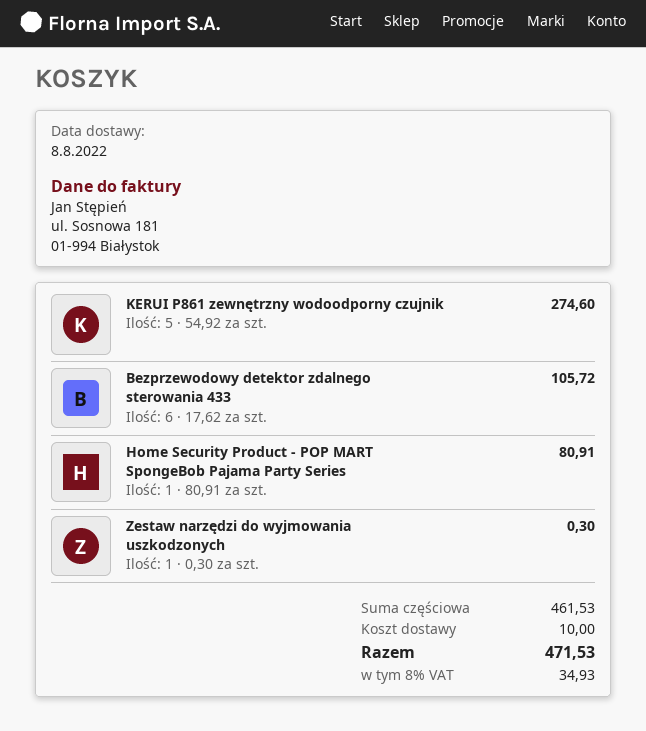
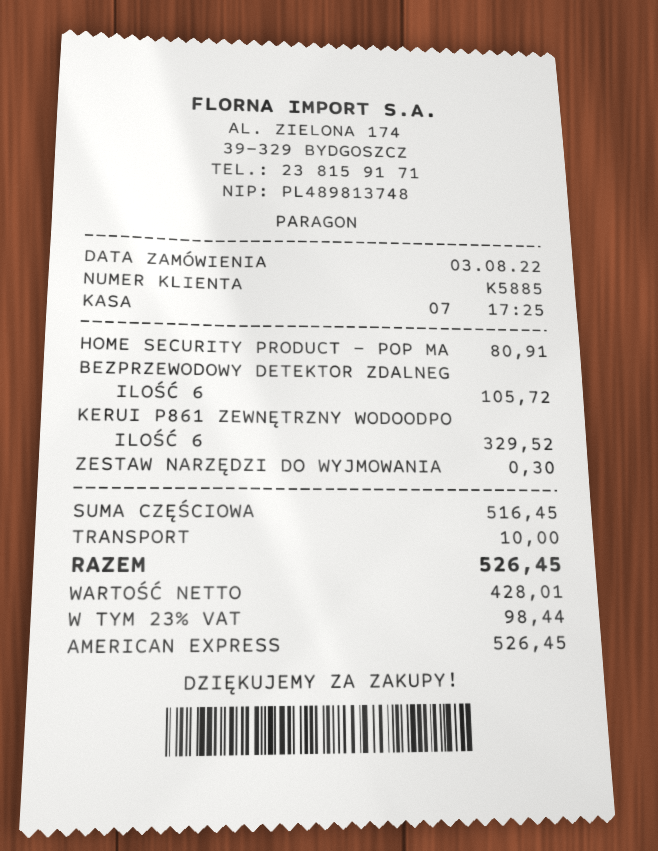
KERUI P861 zewnętrzny wodoodporny czujnik: 5 for 274.60 -> 6 for 329.52
subtotal: 461.53 -> 516.45
tax: 8% = 34.93 -> 23% = 98.44
total: 471.53 -> 526.45

